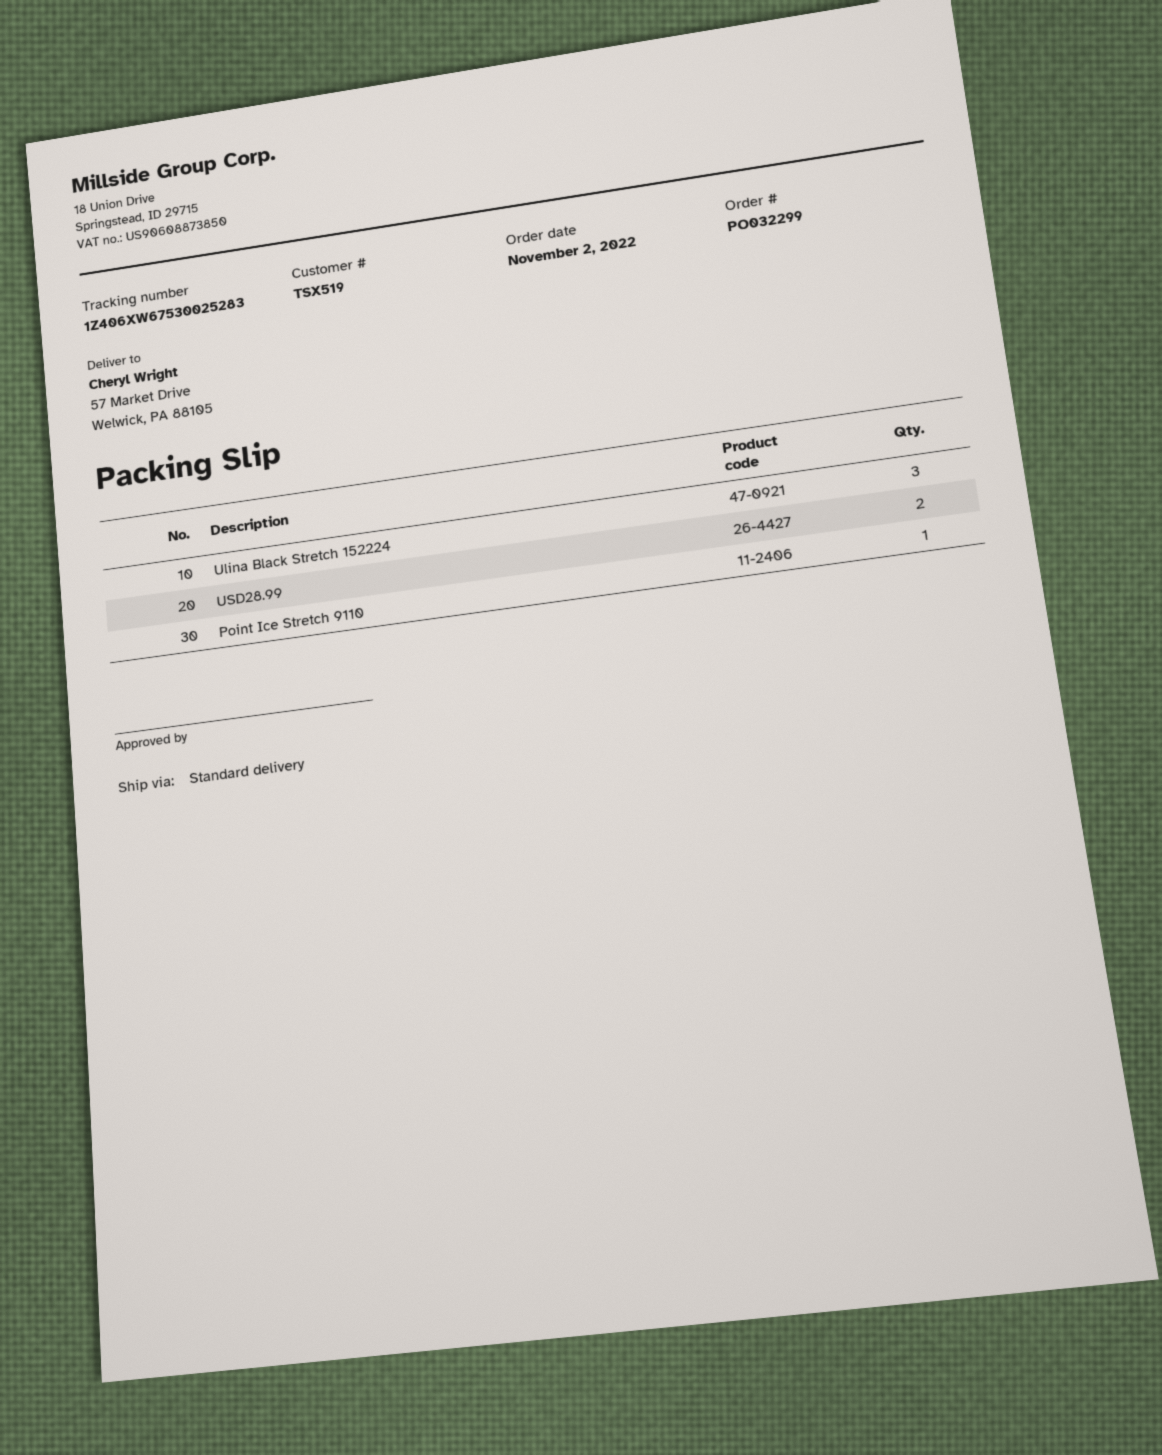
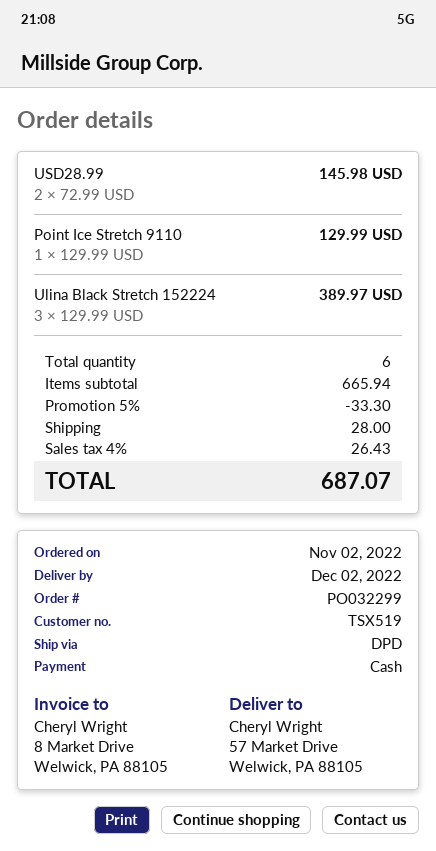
shipping method: standard -> DPD

